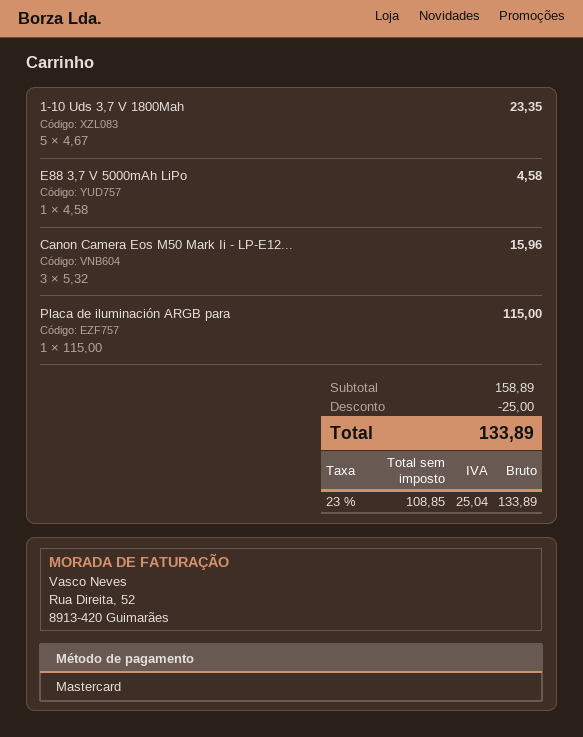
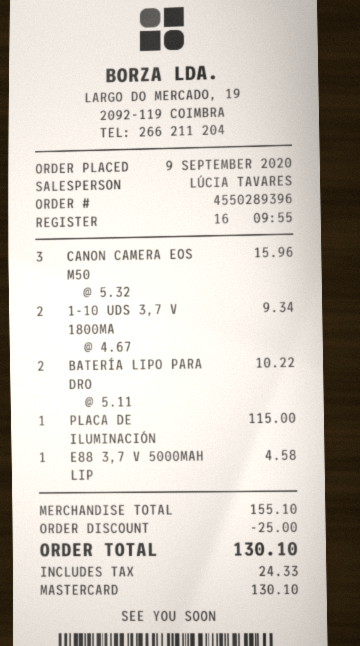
1-10 Uds 3,7 V 1800Mah: 5 x 4.67 = 23.35 -> 2 x 4.67 = 9.34
BATERÍA LIPO PARA DRO: none -> 2 x 5.11 = 10.22
subtotal: 158.89 -> 155.10
tax: 25.04 -> 24.33
total: 133.89 -> 130.10

